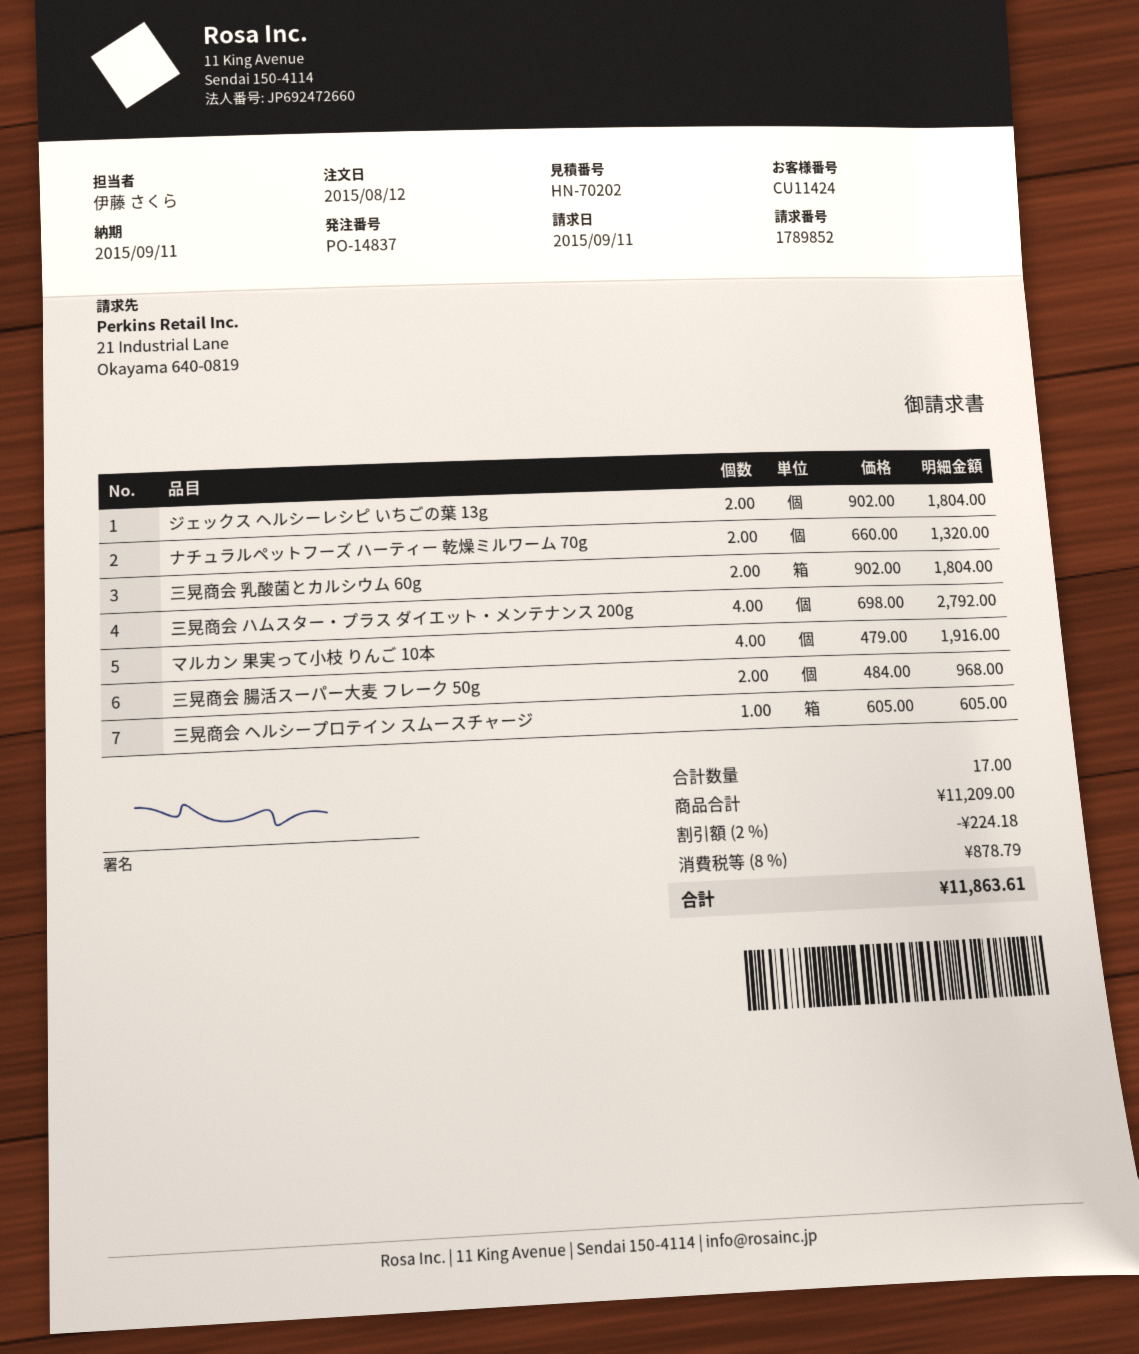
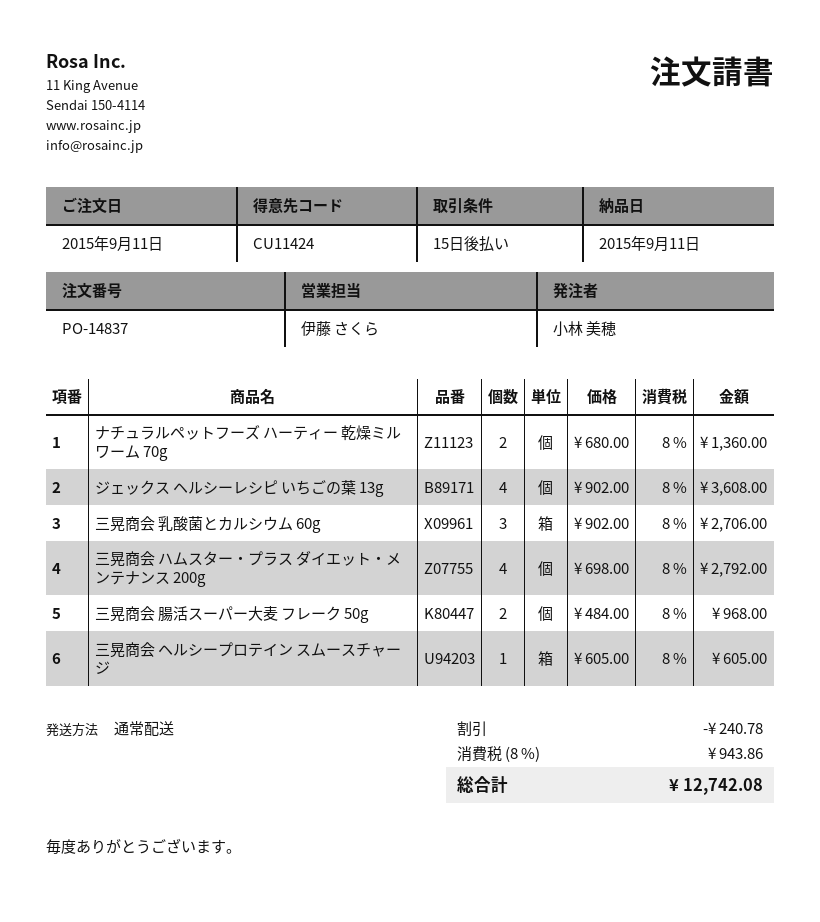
order date: 2015-08-12 -> 2015-09-11
ジェックス ヘルシーレシピ いちごの葉 13g: 2 x 902.00 = 1804.00 -> 4 x 902.00 = 3608.00
ナチュラルペットフーズ ハーティー 乾燥ミルワーム 70g: 2 x 660.00 = 1320.00 -> 2 x 680.00 = 1360.00
三晃商会 乳酸菌とカルシウム 60g: 2 x 902.00 = 1804.00 -> 3 x 902.00 = 2706.00
マルカン 果実って小枝 りんご 10本: 4 x 479.00 = 1916.00 -> none
discount: 224.18 -> 240.78
tax: 8% = 878.79 -> 8% = 943.86
total: 11863.61 -> 12742.08

